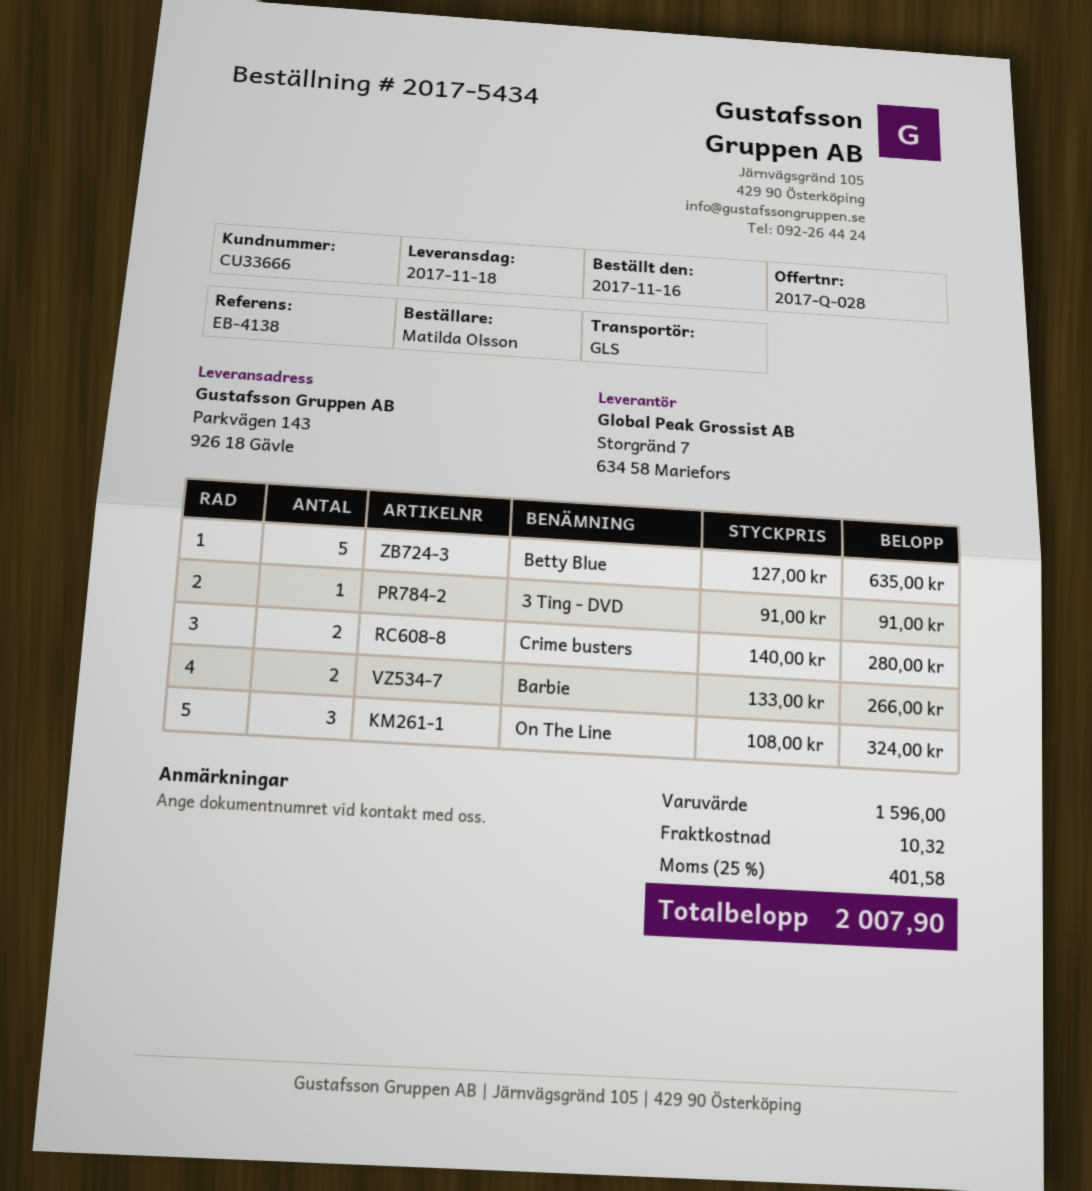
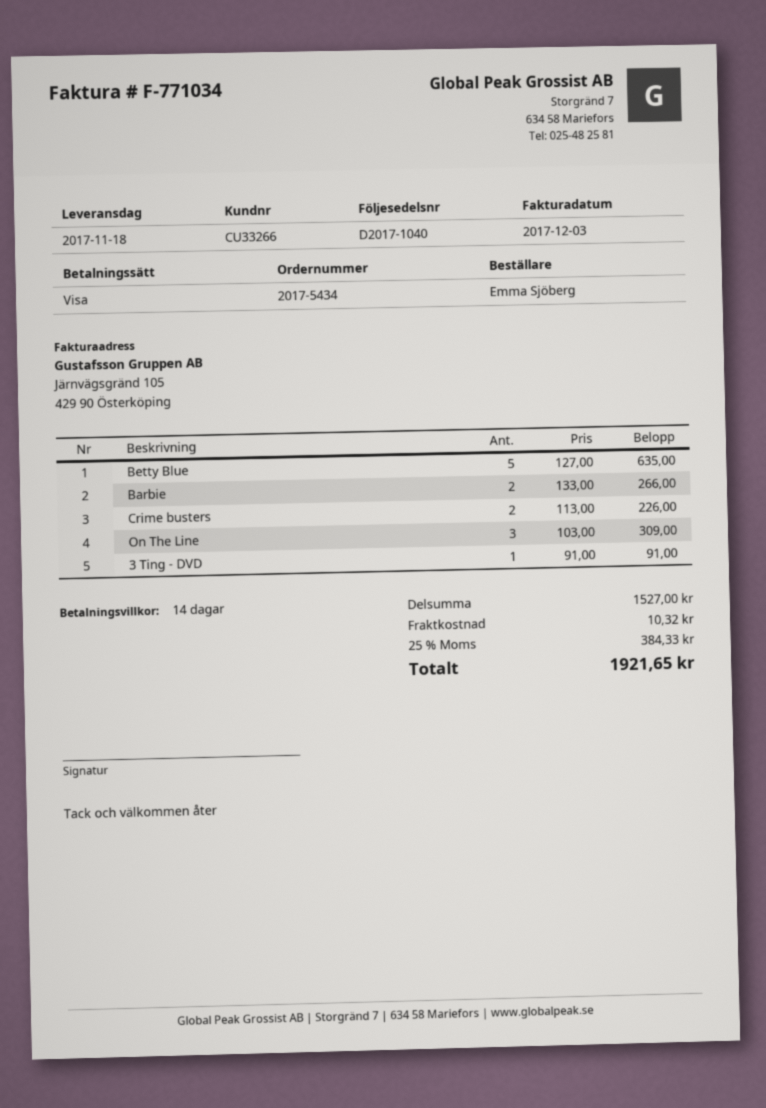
customer number: CU33666 -> CU33266
ordered by: Matilda Olsson -> Emma Sjöberg
Crime busters: 2 x 140.00 = 280.00 -> 2 x 113.00 = 226.00
On The Line: 3 x 108.00 = 324.00 -> 3 x 103.00 = 309.00
subtotal: 1596.00 -> 1527.00
tax: 25% = 401.58 -> 25% = 384.33
total: 2007.90 -> 1921.65

